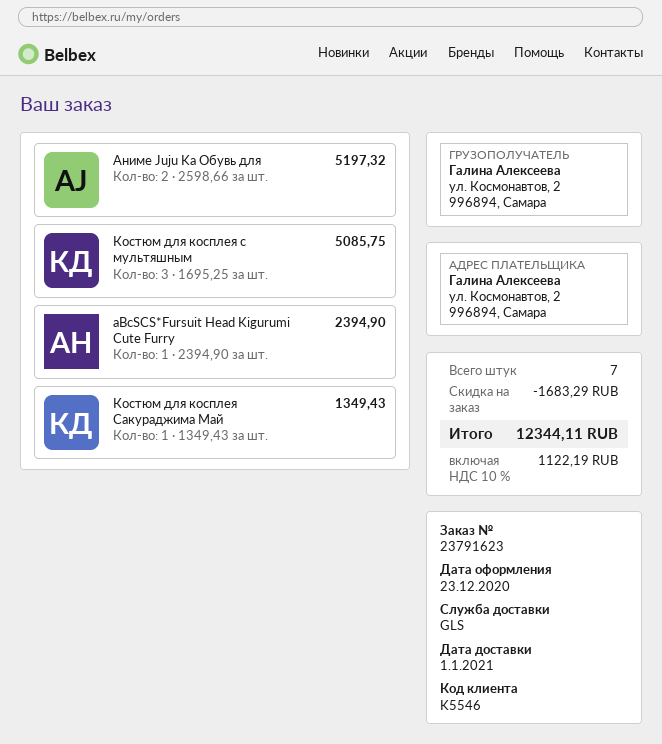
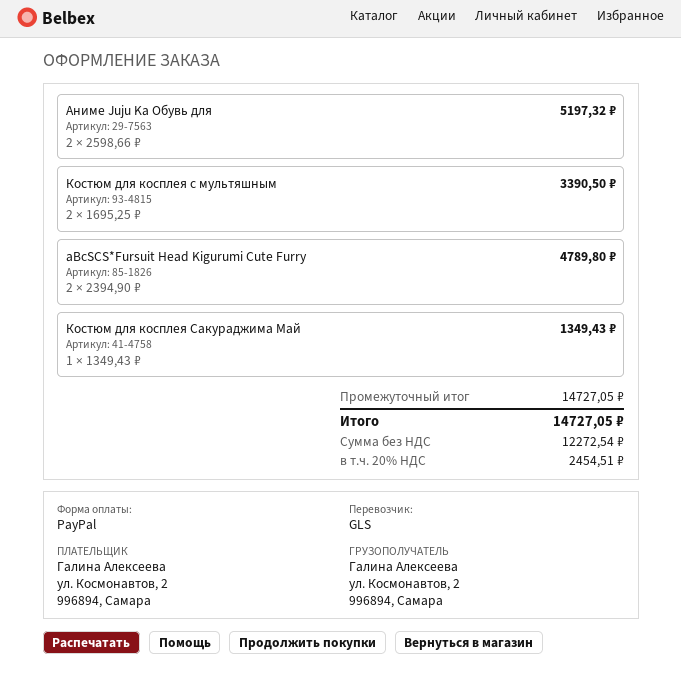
Костюм для косплея с мультяшным: 3 x 1695.25 = 5085.75 -> 2 x 1695.25 = 3390.50
aBcSCS*Fursuit Head Kigurumi Cute Furry: 1 x 2394.90 = 2394.90 -> 2 x 2394.90 = 4789.80
discount: 1683.29 -> none
tax: 10% = 1122.19 -> 20% = 2454.51
total: 12344.11 -> 14727.05

